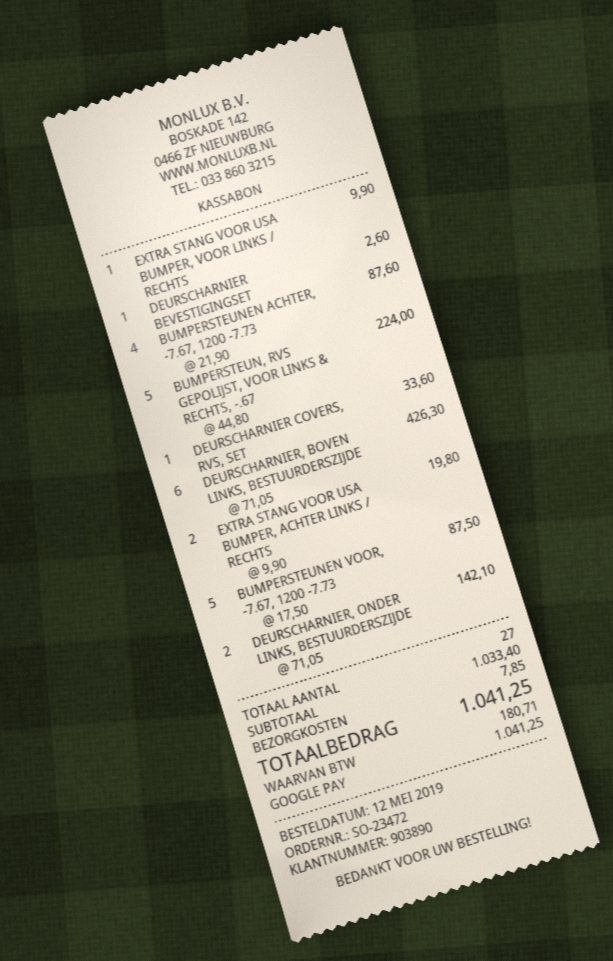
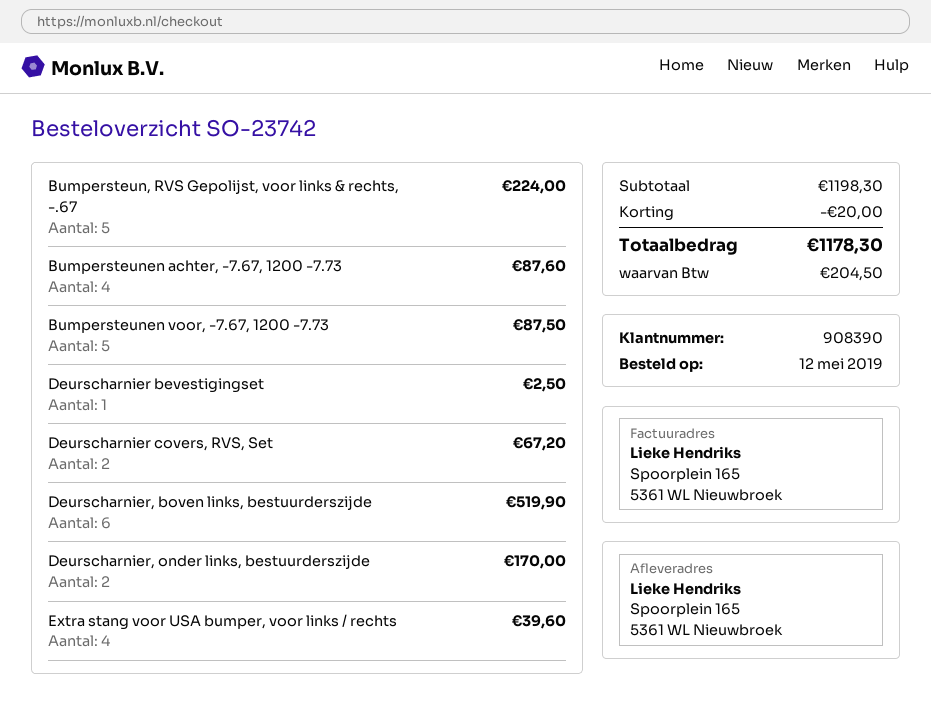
order number: SO-23472 -> SO-23742
customer number: 903890 -> 908390
EXTRA STANG VOOR USA BUMPER, VOOR LINKS / RECHTS: 1 for 9.90 -> 4 for 39.60
DEURSCHARNIER BEVESTIGINGSET: 1 for 2.60 -> 1 for 2.50
DEURSCHARNIER COVERS, RVS, SET: 1 for 33.60 -> 2 for 67.20
DEURSCHARNIER, BOVEN LINKS, BESTUURDERSZIJDE: 6 for 426.30 -> 6 for 519.90
EXTRA STANG VOOR USA BUMPER, ACHTER LINKS / RECHTS: 2 for 19.80 -> none
DEURSCHARNIER, ONDER LINKS, BESTUURDERSZIJDE: 2 for 142.10 -> 2 for 170.00
subtotal: 1033.40 -> 1198.30
discount: none -> 20.00
shipping: 7.85 -> none
tax: 180.71 -> 204.50
total: 1041.25 -> 1178.30

